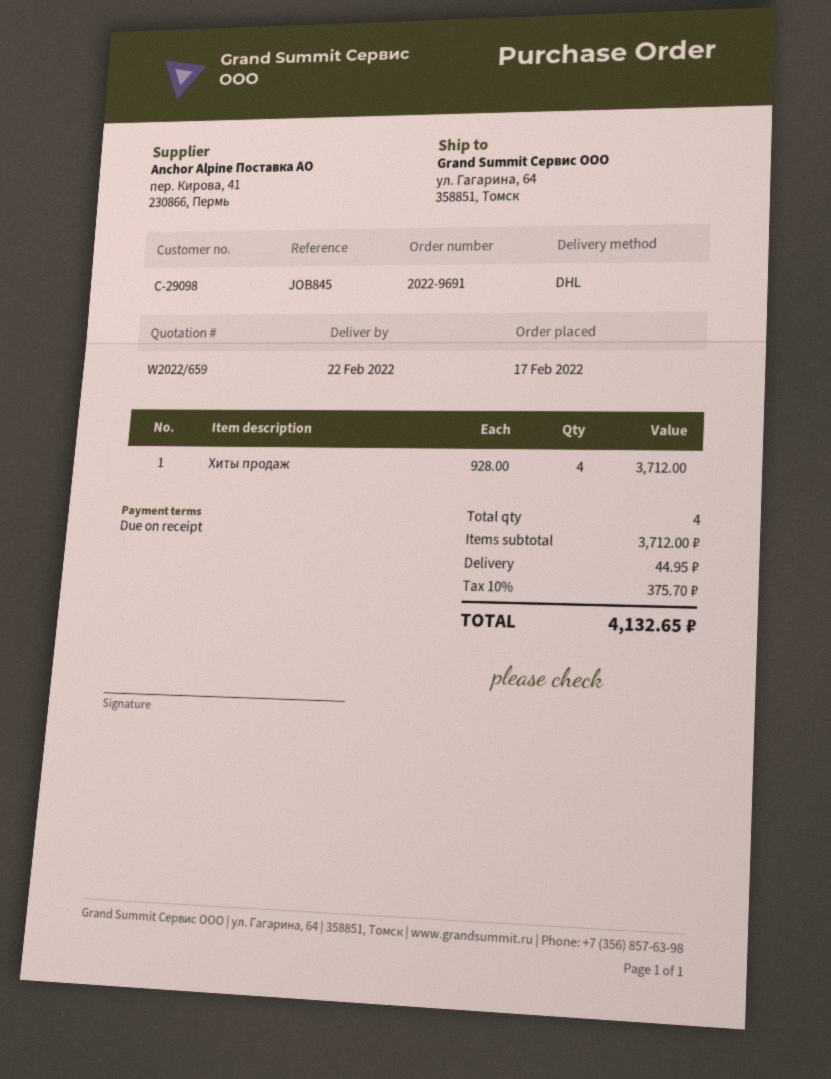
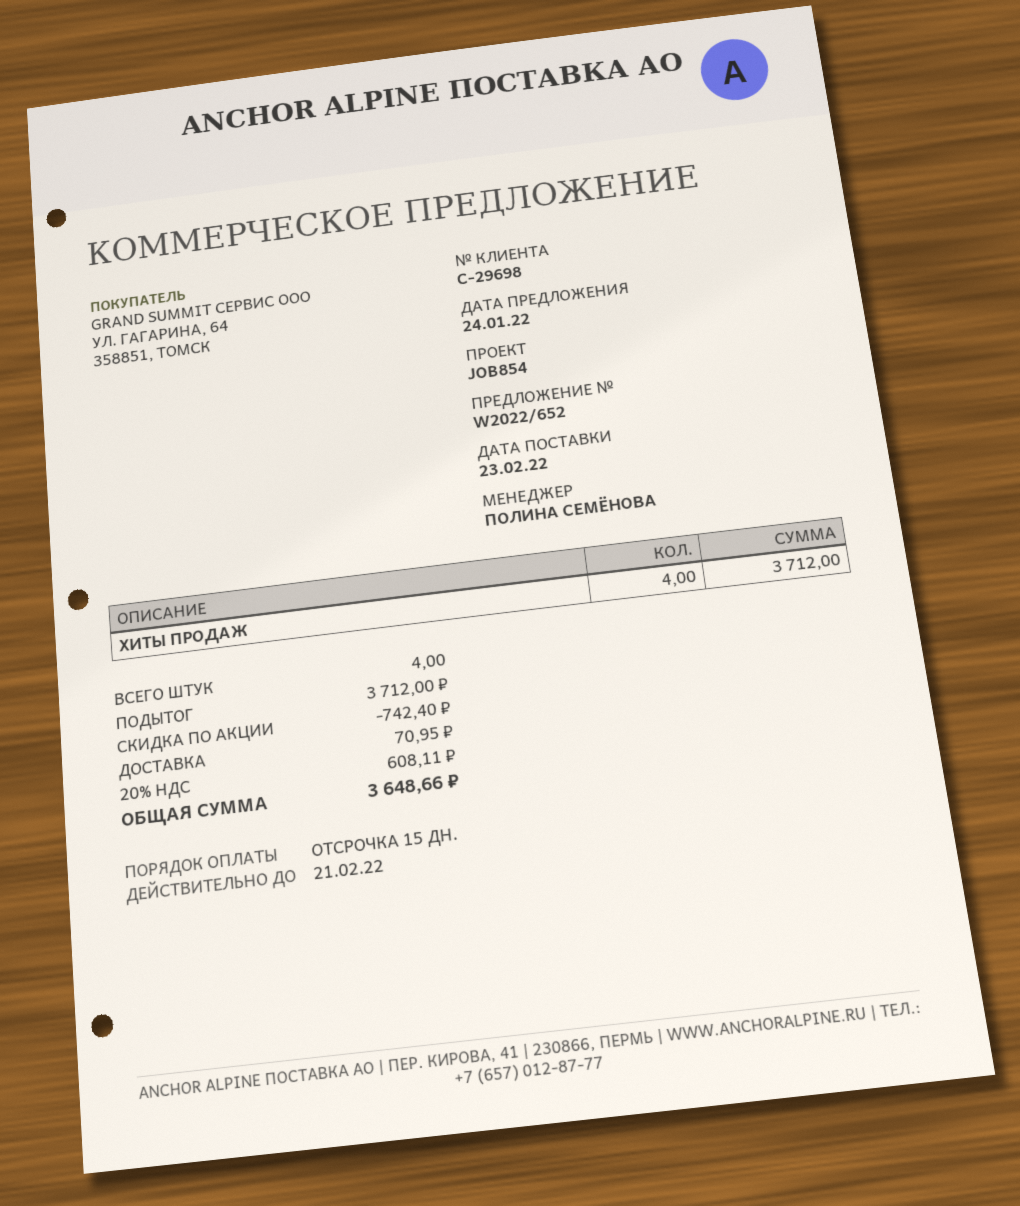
quote number: W2022/659 -> W2022/652
delivery date: 2022-02-22 -> 2022-02-23
payment terms: on receipt -> 15 days
customer number: C-29098 -> C-29698
reference: JOB845 -> JOB854
discount: none -> 742.40
shipping: 44.95 -> 70.95
tax: 10% = 375.70 -> 20% = 608.11
total: 4132.65 -> 3648.66

